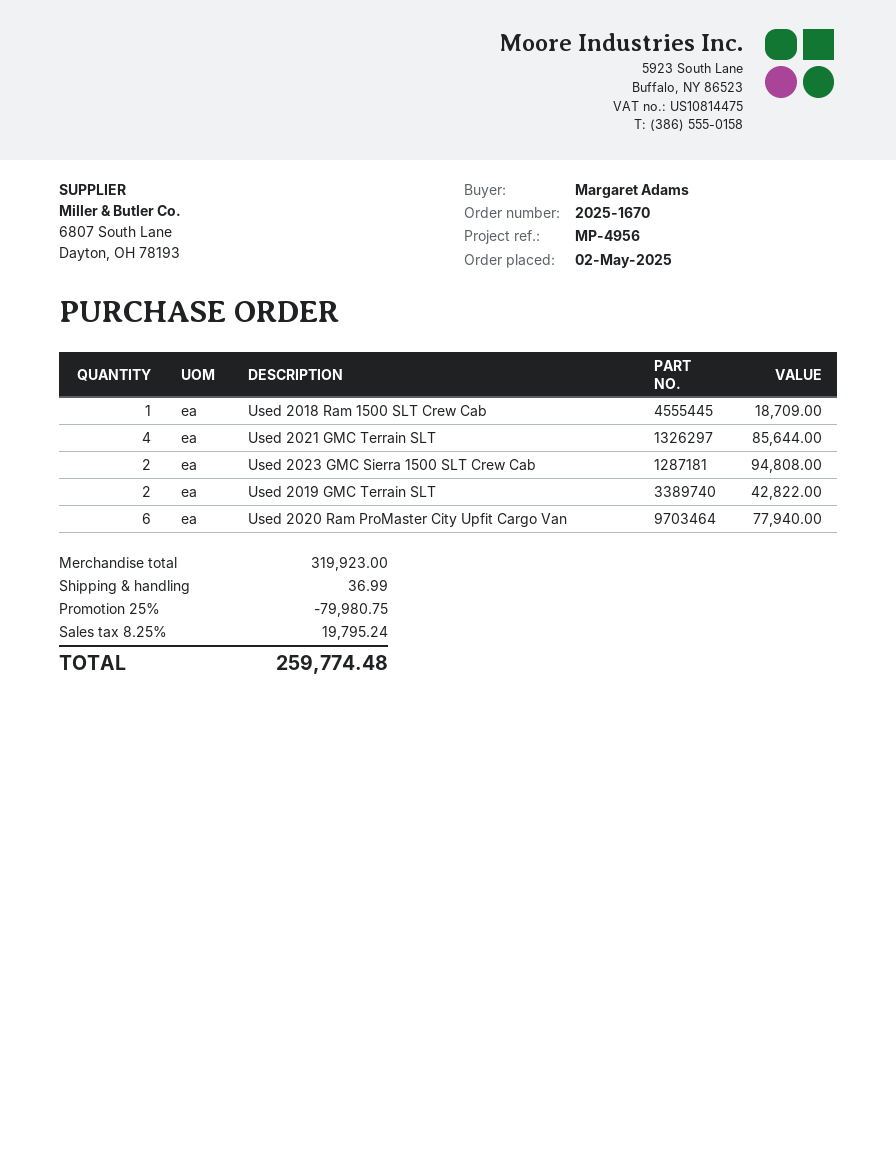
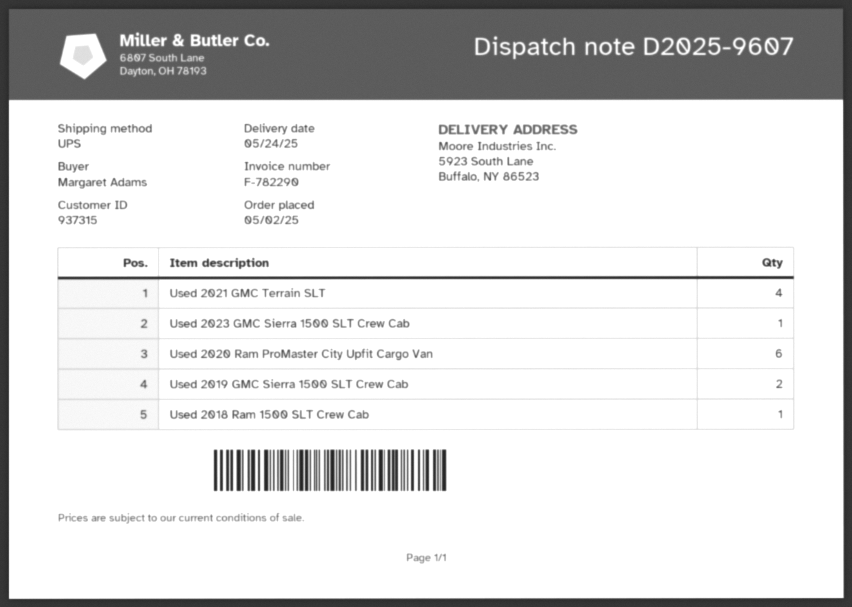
Used 2023 GMC Sierra 1500 SLT Crew Cab: 2 -> 1
Used 2019 GMC Terrain SLT: 2 -> none
Used 2019 GMC Sierra 1500 SLT Crew Cab: none -> 2

